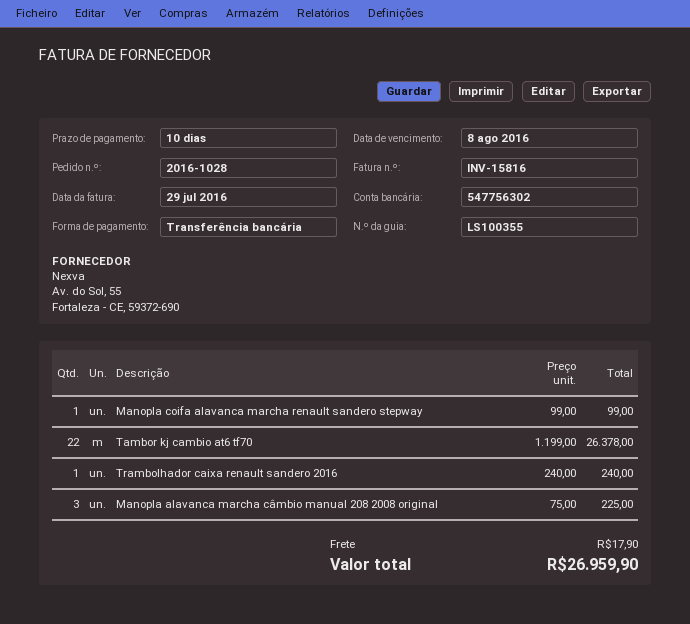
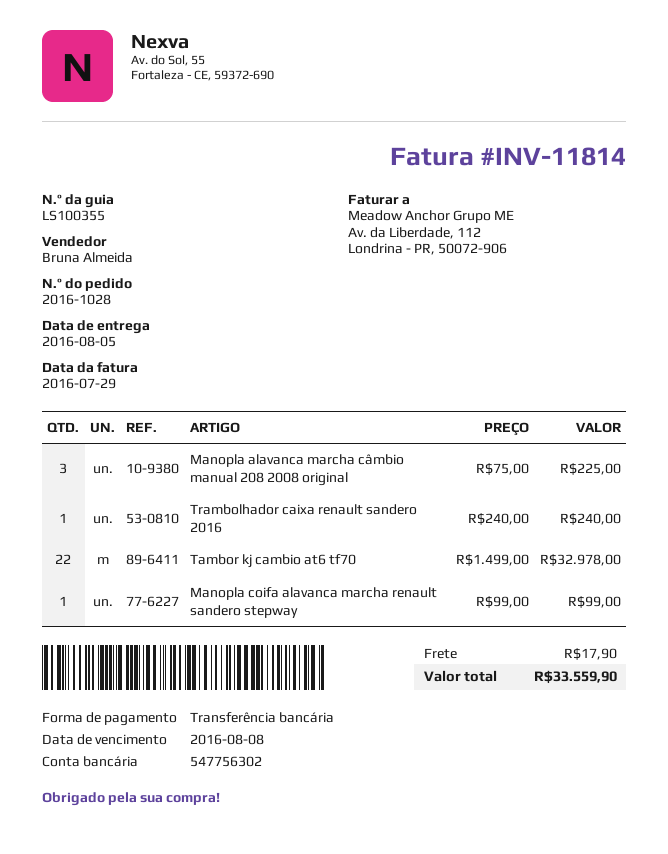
invoice number: INV-15816 -> INV-11814
Tambor kj cambio at6 tf70: 22 x 1199.00 = 26378.00 -> 22 x 1499.00 = 32978.00
total: 26959.90 -> 33559.90

